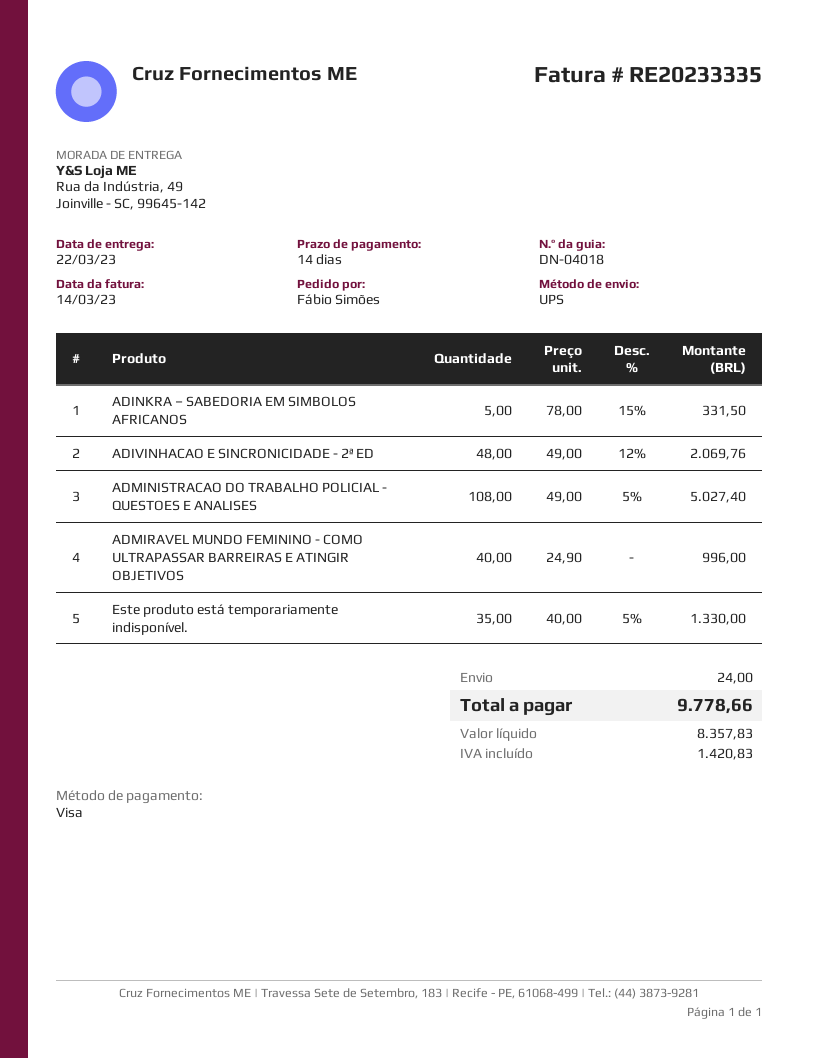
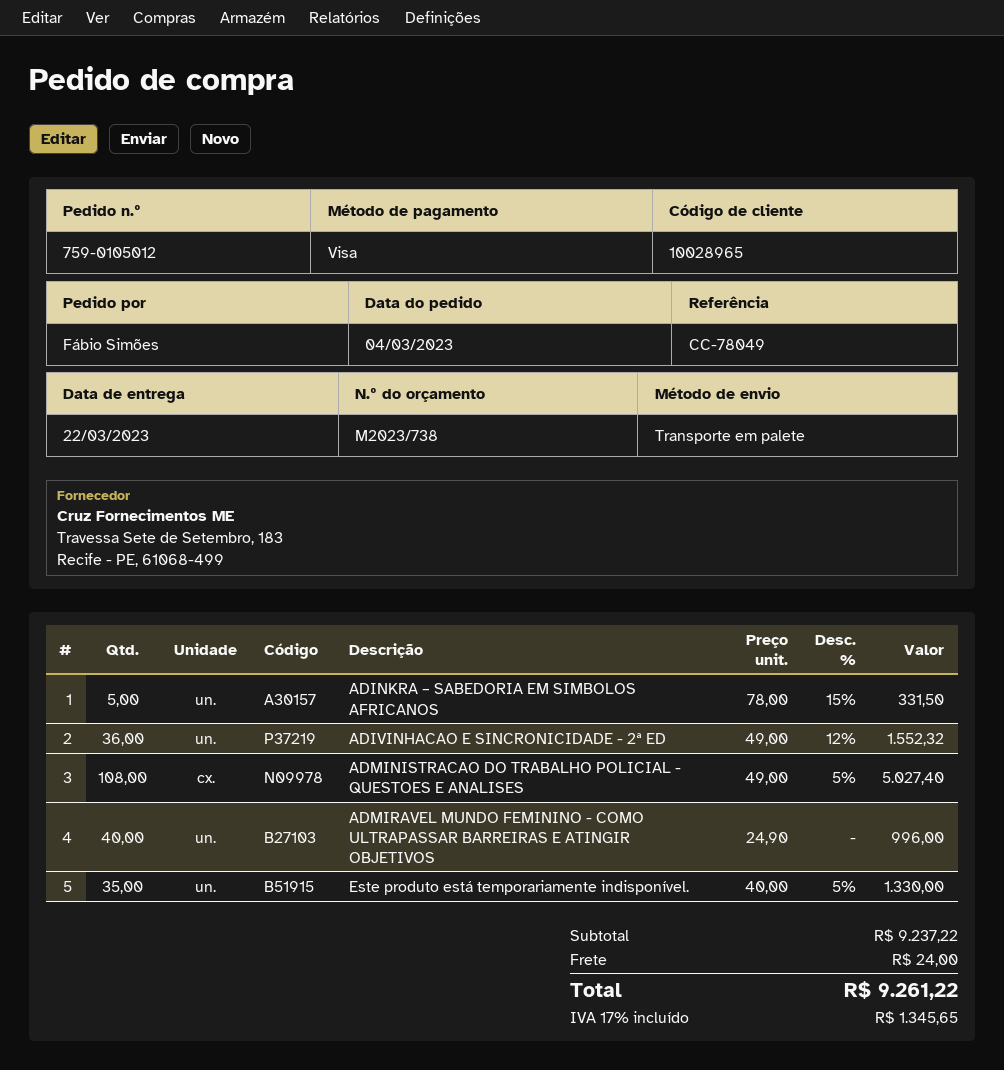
shipping method: UPS -> pallet freight
ADIVINHACAO E SINCRONICIDADE - 2ª ED: 48 x 49.00 - 12% = 2069.76 -> 36 x 49.00 - 12% = 1552.32
tax: 1420.83 -> 1345.65
total: 9778.66 -> 9261.22

